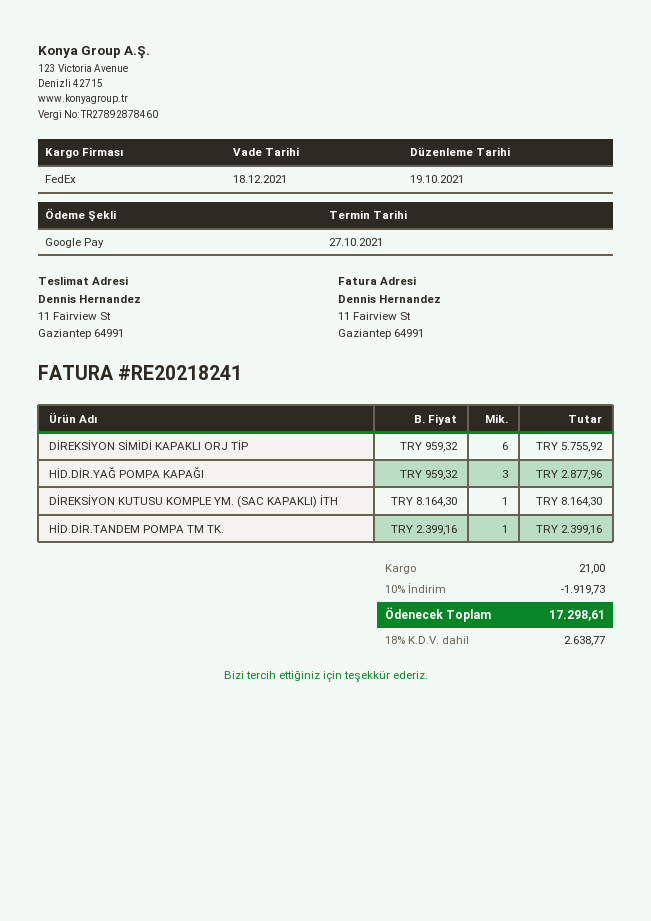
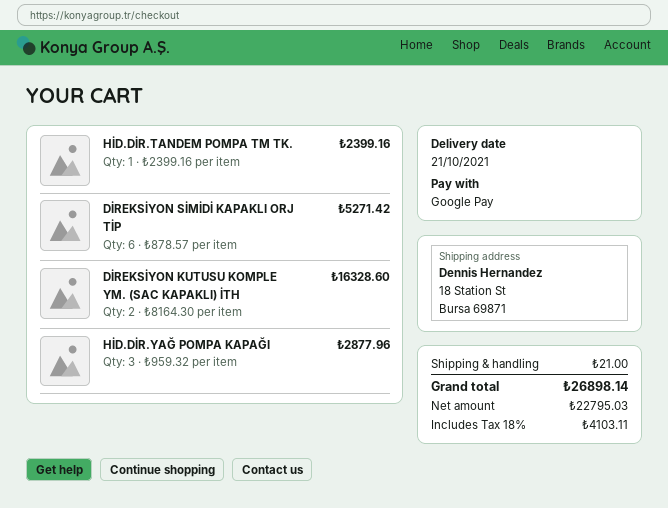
delivery date: 2021-10-27 -> 2021-10-21
ship to: 11 Fairview St, Gaziantep 64991 -> 18 Station St, Bursa 69871
DİREKSİYON SİMİDİ KAPAKLI ORJ TİP: 6 x 959.32 = 5755.92 -> 6 x 878.57 = 5271.42
DİREKSİYON KUTUSU KOMPLE YM. (SAC KAPAKLI) İTH: 1 x 8164.30 = 8164.30 -> 2 x 8164.30 = 16328.60
discount: 10% = 1919.73 -> none
tax: 18% = 2638.77 -> 18% = 4103.11
total: 17298.61 -> 26898.14

